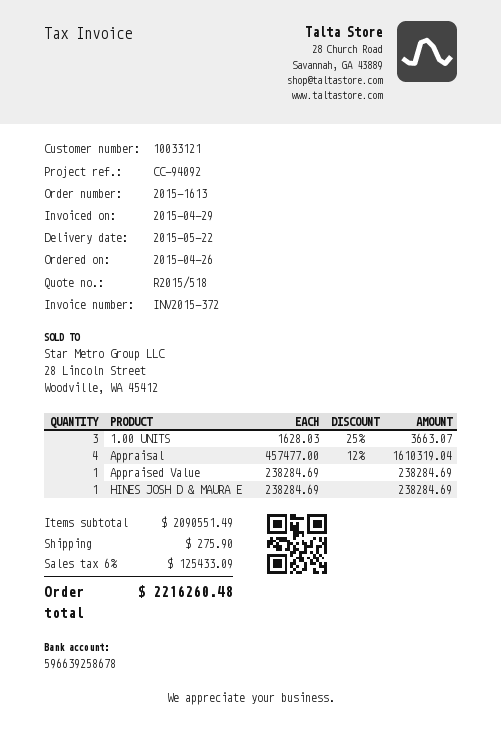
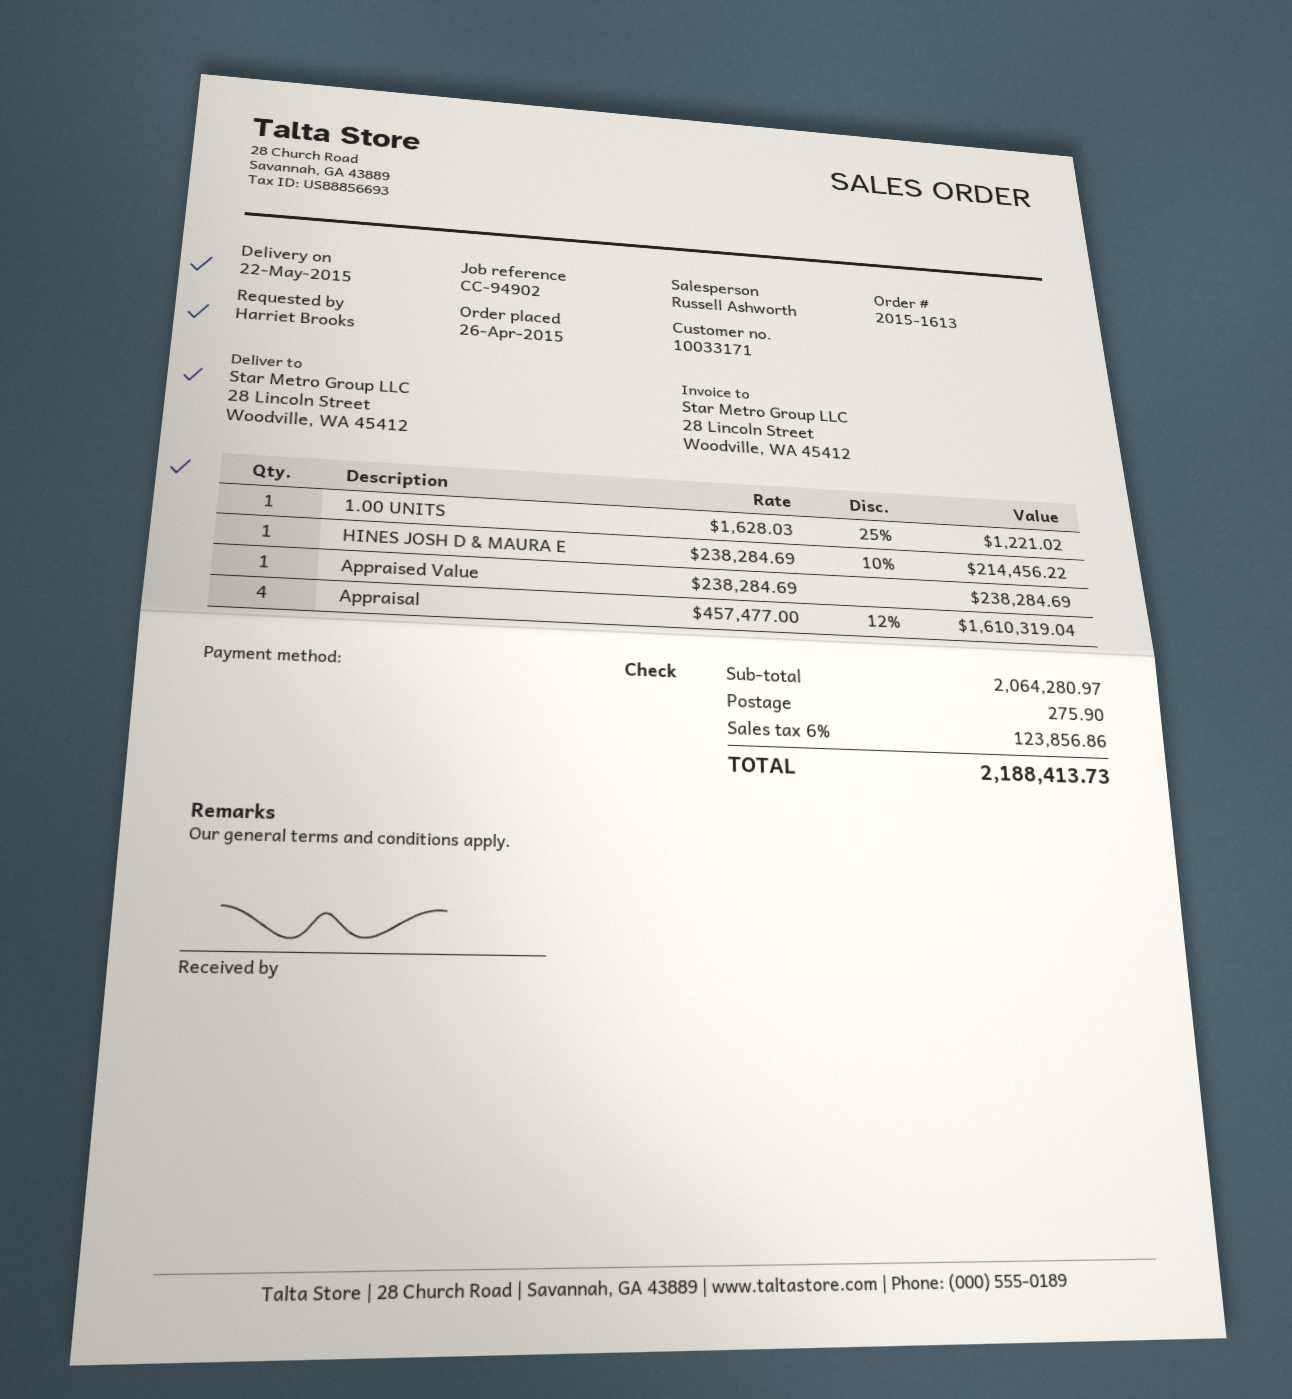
customer number: 10033121 -> 10033171
reference: CC-94092 -> CC-94902
1.00 UNITS: 3 x 1628.03 - 25% = 3663.07 -> 1 x 1628.03 - 25% = 1221.02
HINES JOSH D & MAURA E: 1 x 238284.69 = 238284.69 -> 1 x 238284.69 - 10% = 214456.22
subtotal: 2090551.49 -> 2064280.97
tax: 6% = 125433.09 -> 6% = 123856.86
total: 2216260.48 -> 2188413.73

